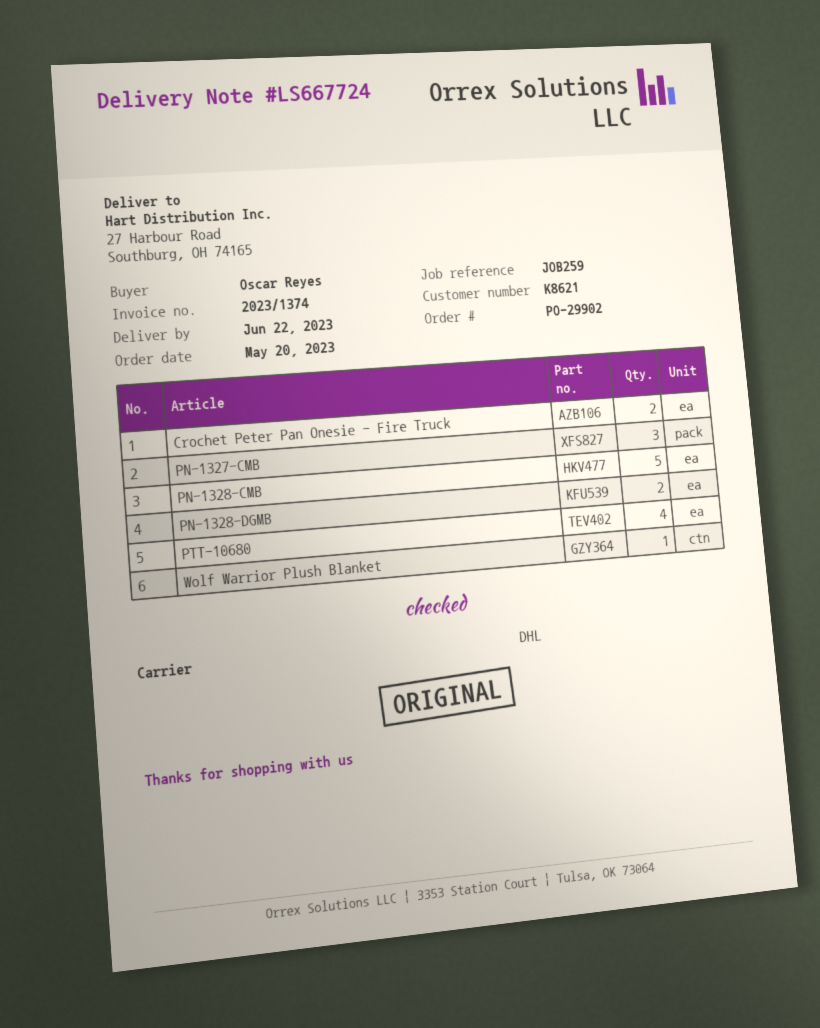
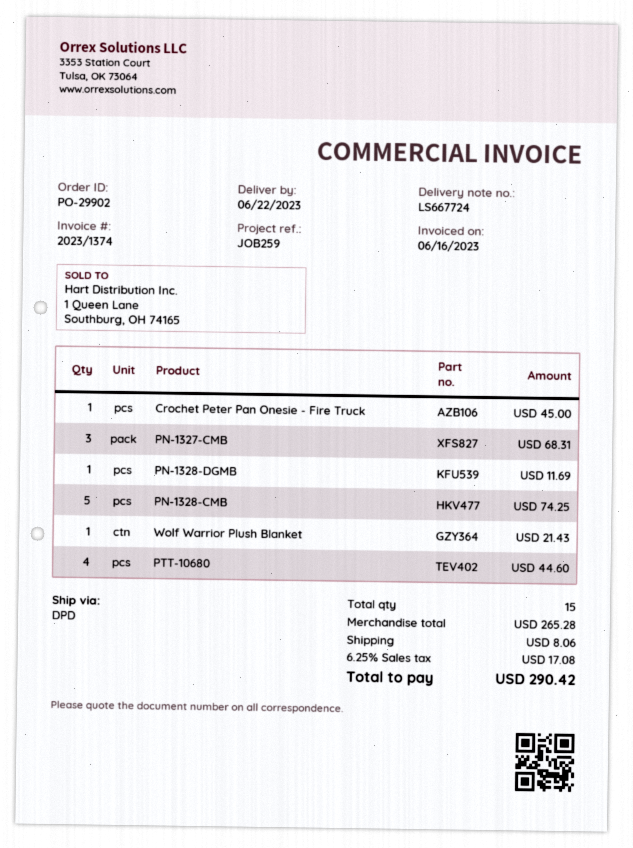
shipping method: DHL -> DPD
Crochet Peter Pan Onesie - Fire Truck: 2 -> 1
PN-1328-DGMB: 2 -> 1

